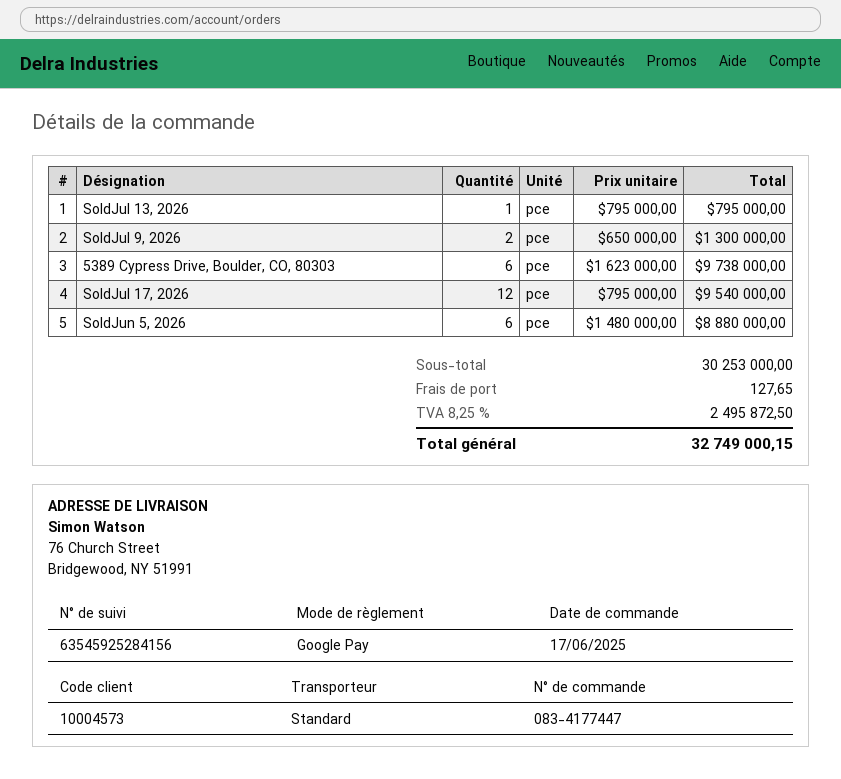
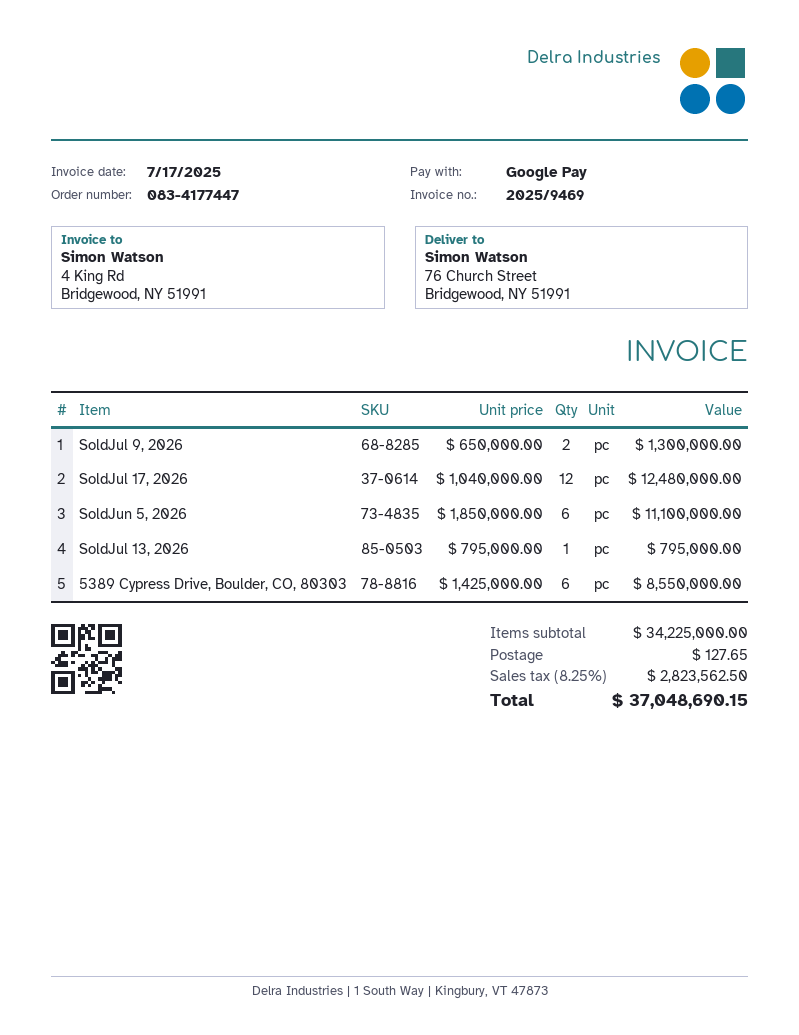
5389 Cypress Drive, Boulder, CO, 80303: 6 x 1623000.00 = 9738000.00 -> 6 x 1425000.00 = 8550000.00
SoldJul 17, 2026: 12 x 795000.00 = 9540000.00 -> 12 x 1040000.00 = 12480000.00
SoldJun 5, 2026: 6 x 1480000.00 = 8880000.00 -> 6 x 1850000.00 = 11100000.00
subtotal: 30253000.00 -> 34225000.00
tax: 8.25% = 2495872.50 -> 8.25% = 2823562.50
total: 32749000.15 -> 37048690.15

